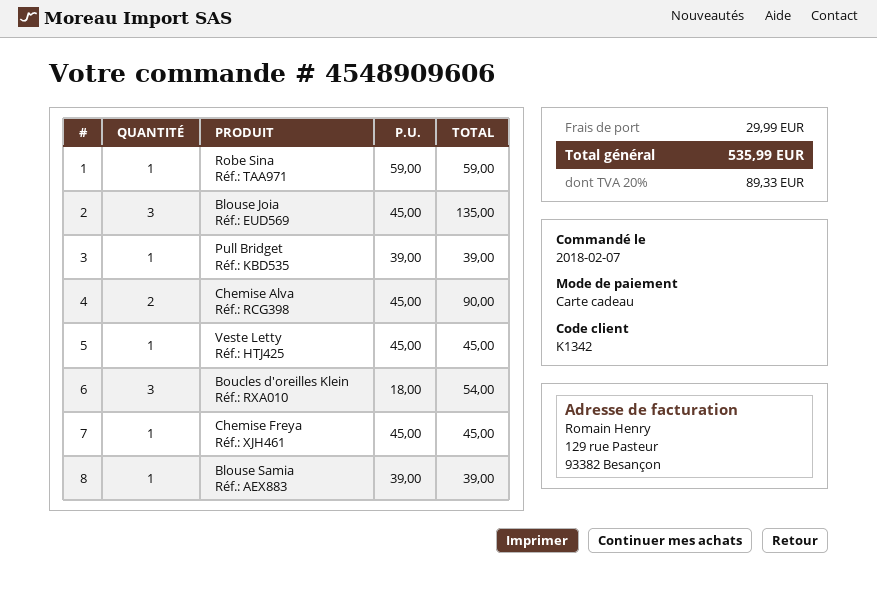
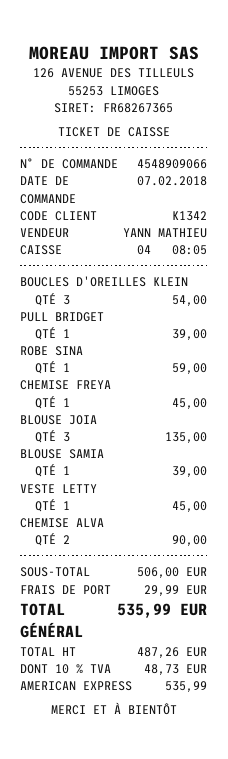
order number: 4548909606 -> 4548909066
payment method: gift card -> American Express
tax: 20% = 89.33 -> 10% = 48.73

